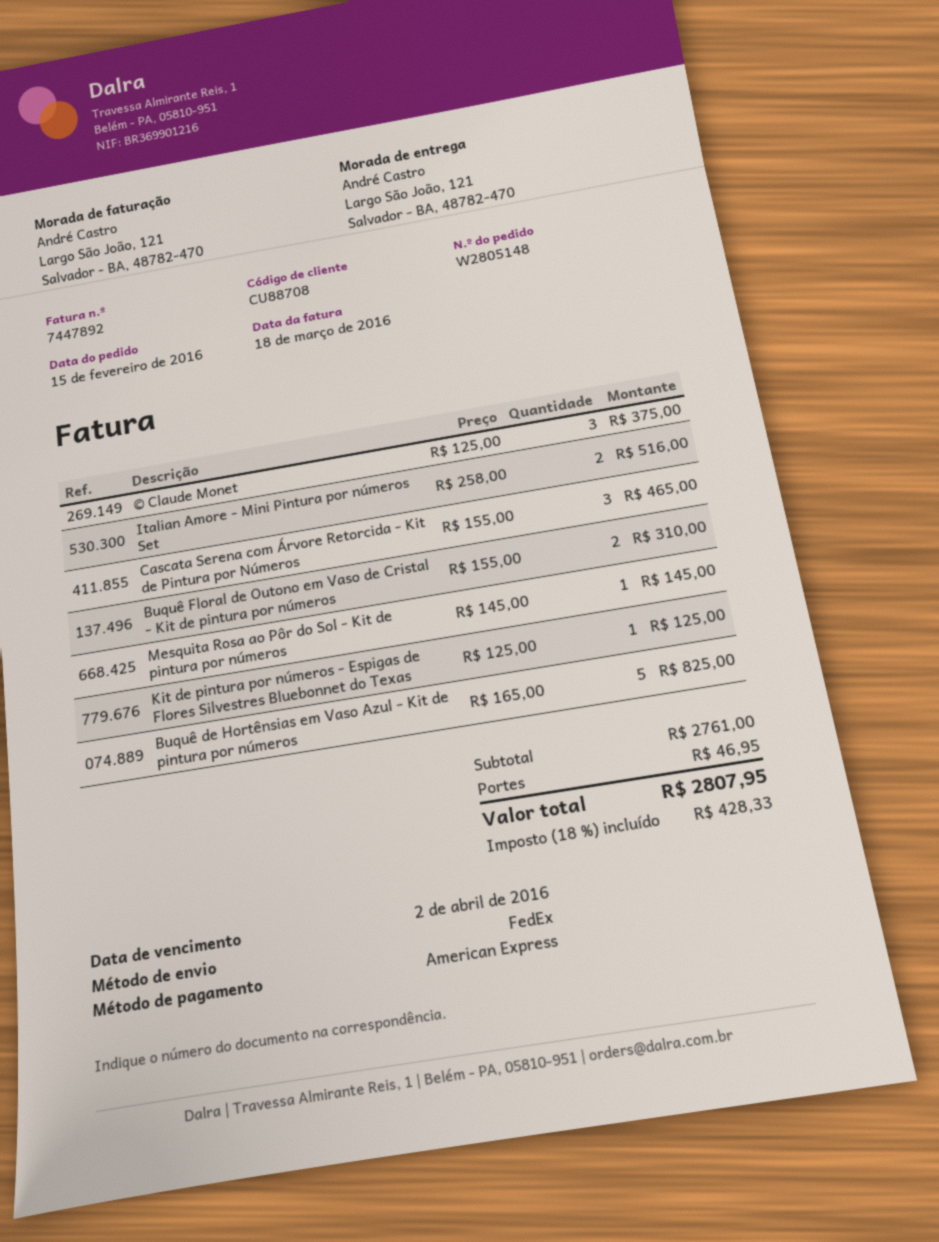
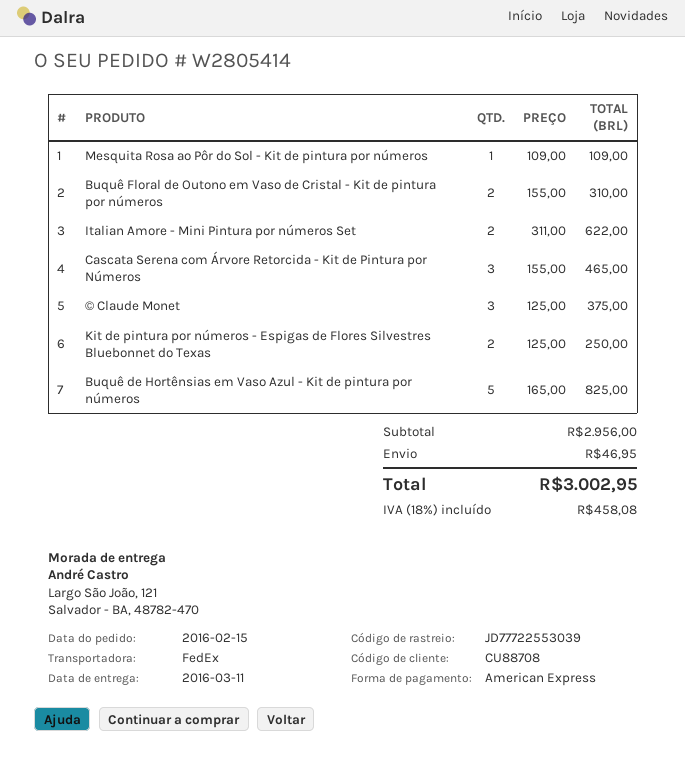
order number: W2805148 -> W2805414
Italian Amore - Mini Pintura por números Set: 2 x 258.00 = 516.00 -> 2 x 311.00 = 622.00
Mesquita Rosa ao Pôr do Sol - Kit de pintura por números: 1 x 145.00 = 145.00 -> 1 x 109.00 = 109.00
Kit de pintura por números - Espigas de Flores Silvestres Bluebonnet do Texas: 1 x 125.00 = 125.00 -> 2 x 125.00 = 250.00
subtotal: 2761.00 -> 2956.00
tax: 18% = 428.33 -> 18% = 458.08
total: 2807.95 -> 3002.95

